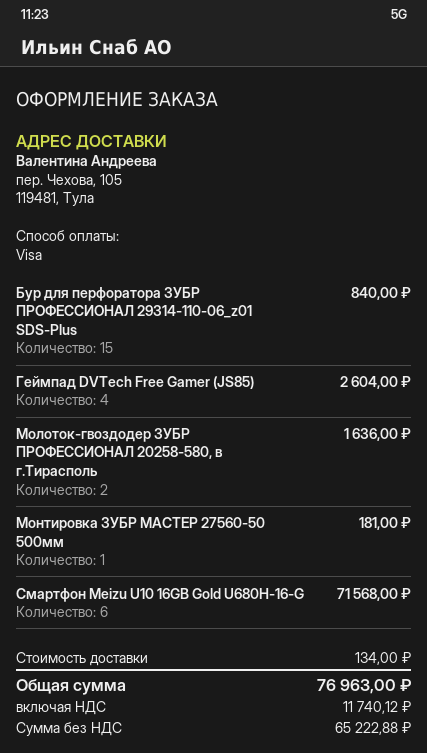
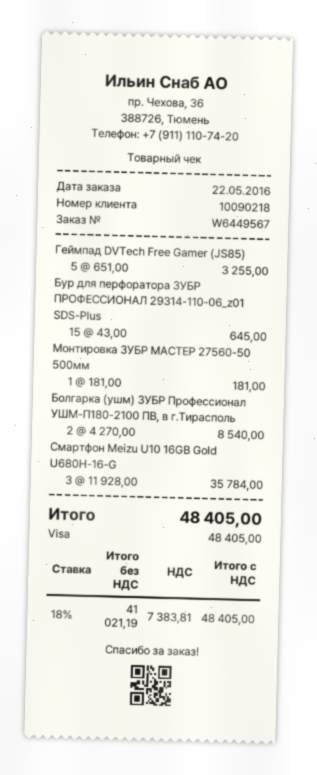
Бур для перфоратора ЗУБР ПРОФЕССИОНАЛ 29314-110-06_z01 SDS-Plus: 15 for 840.00 -> 15 for 645.00
Геймпад DVTech Free Gamer (JS85): 4 for 2604.00 -> 5 for 3255.00
Молоток-гвоздодер ЗУБР ПРОФЕССИОНАЛ 20258-580, в г.Тирасполь: 2 for 1636.00 -> none
Смартфон Meizu U10 16GB Gold U680H-16-G: 6 for 71568.00 -> 3 for 35784.00
Болгарка (ушм) ЗУБР Профессионал УШМ-П180-2100 ПВ, в г.Тирасполь: none -> 2 for 8540.00
shipping: 134.00 -> none
net: 65222.88 -> 41021.19
tax: 11740.12 -> 7383.81
total: 76963.00 -> 48405.00

